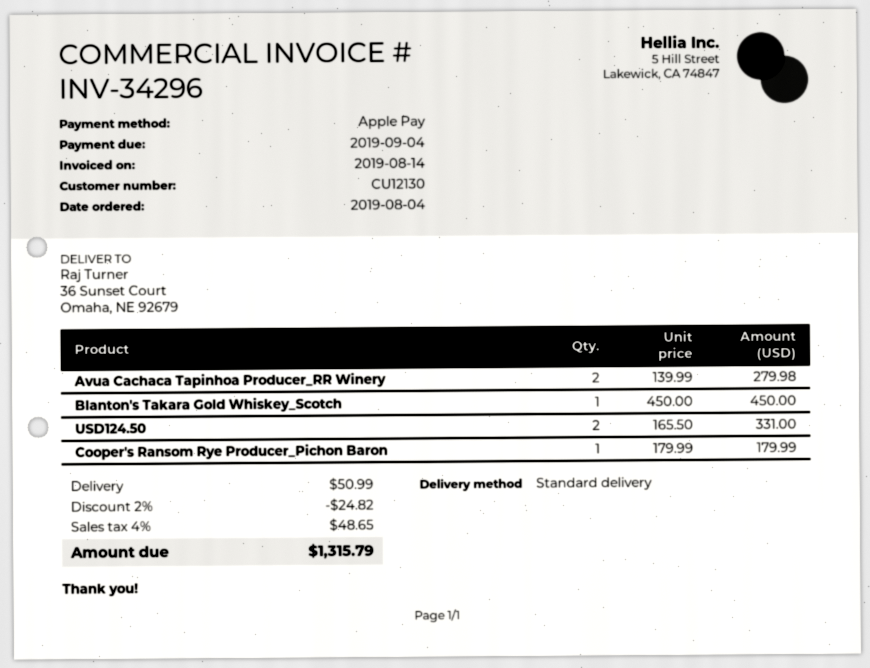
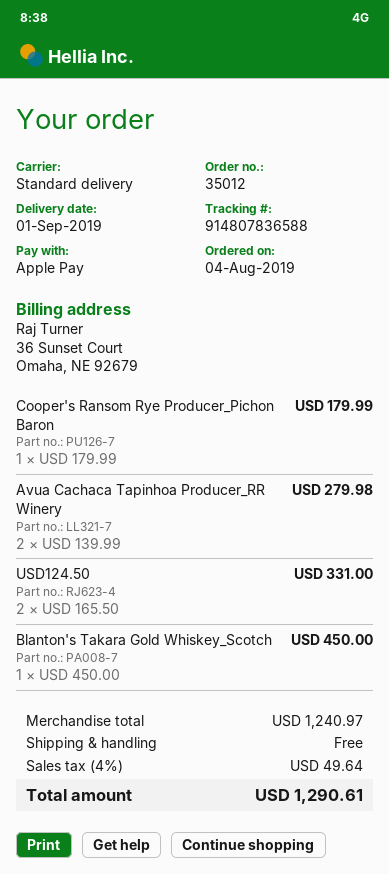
discount: 2% = 24.82 -> none
shipping: 50.99 -> 0.00
tax: 4% = 48.65 -> 4% = 49.64
total: 1315.79 -> 1290.61

